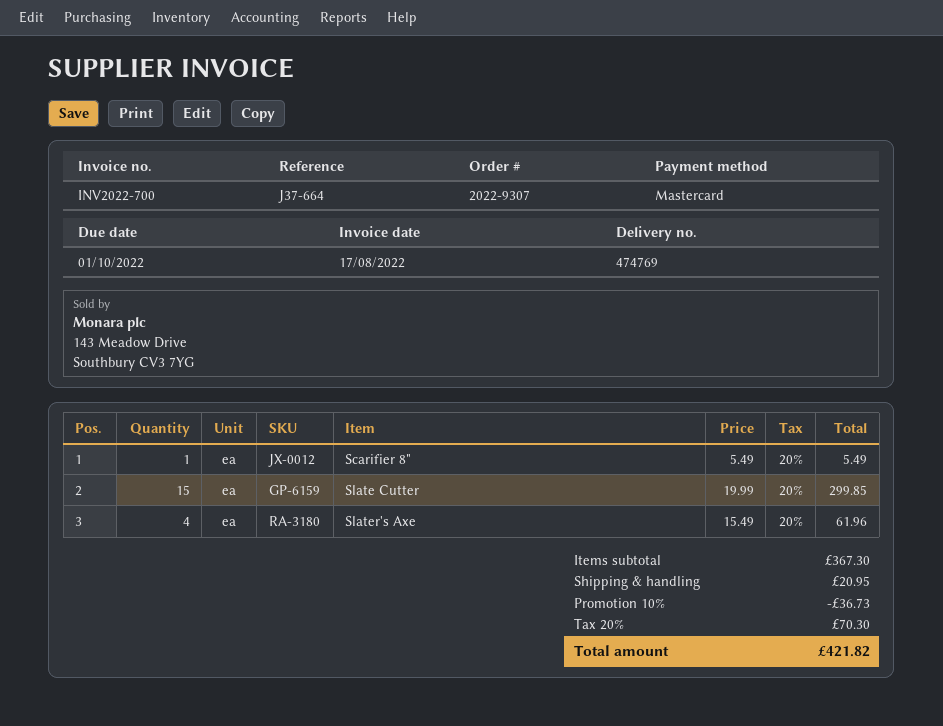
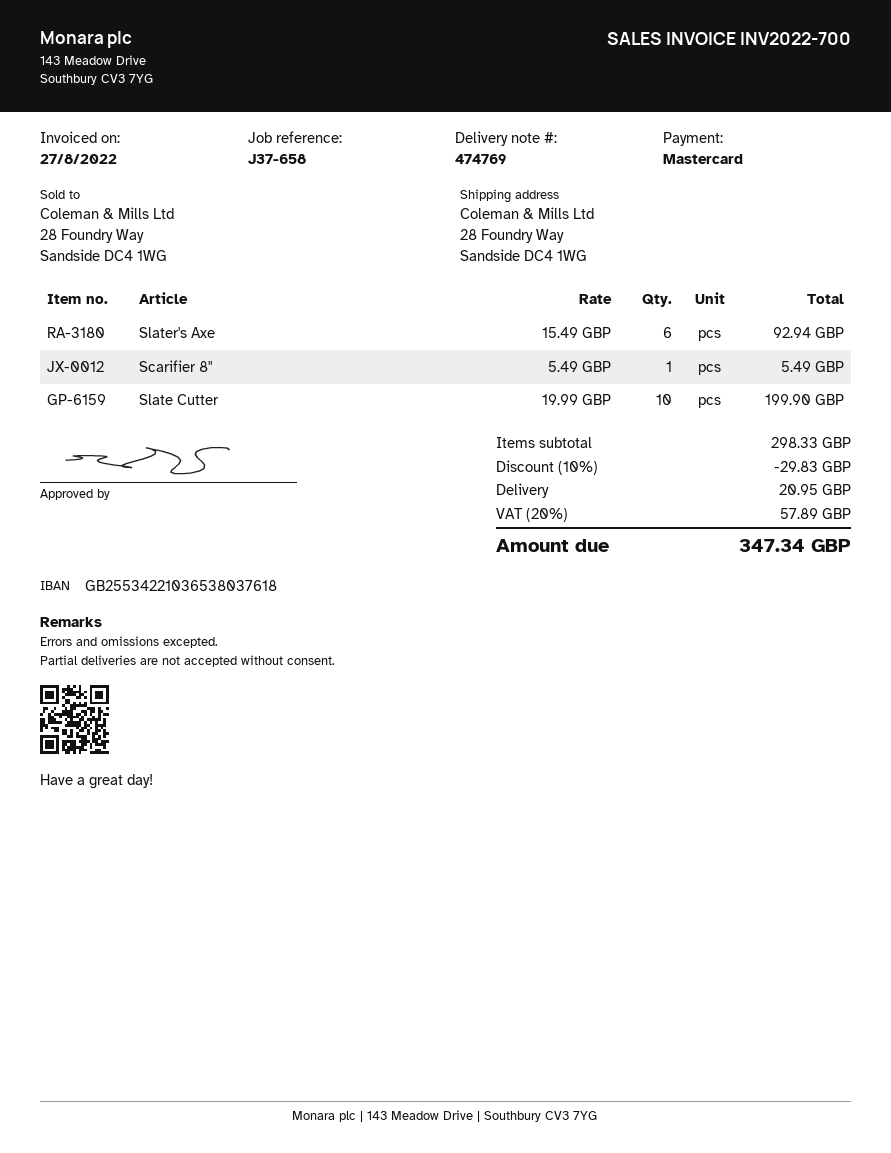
invoice date: 2022-08-17 -> 2022-08-27
reference: J37-664 -> J37-658
Slate Cutter: 15 x 19.99 = 299.85 -> 10 x 19.99 = 199.90
Slater's Axe: 4 x 15.49 = 61.96 -> 6 x 15.49 = 92.94
subtotal: 367.30 -> 298.33
discount: 10% = 36.73 -> 10% = 29.83
tax: 20% = 70.30 -> 20% = 57.89
total: 421.82 -> 347.34

